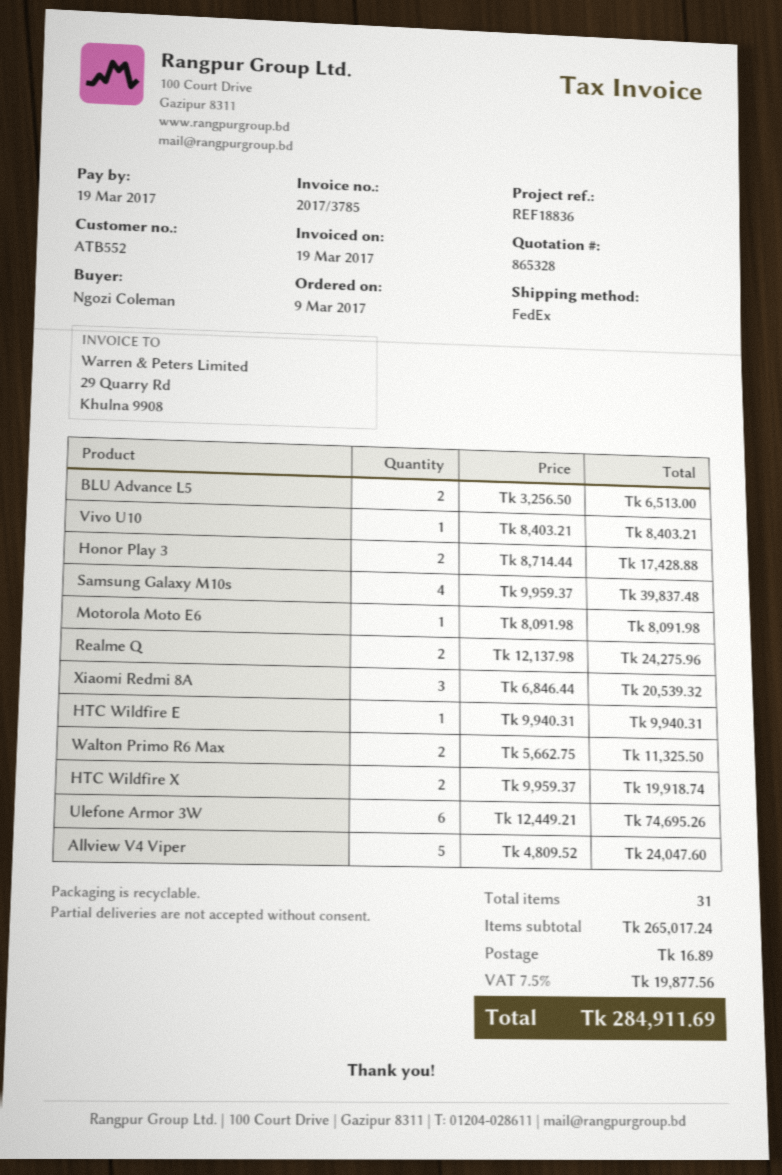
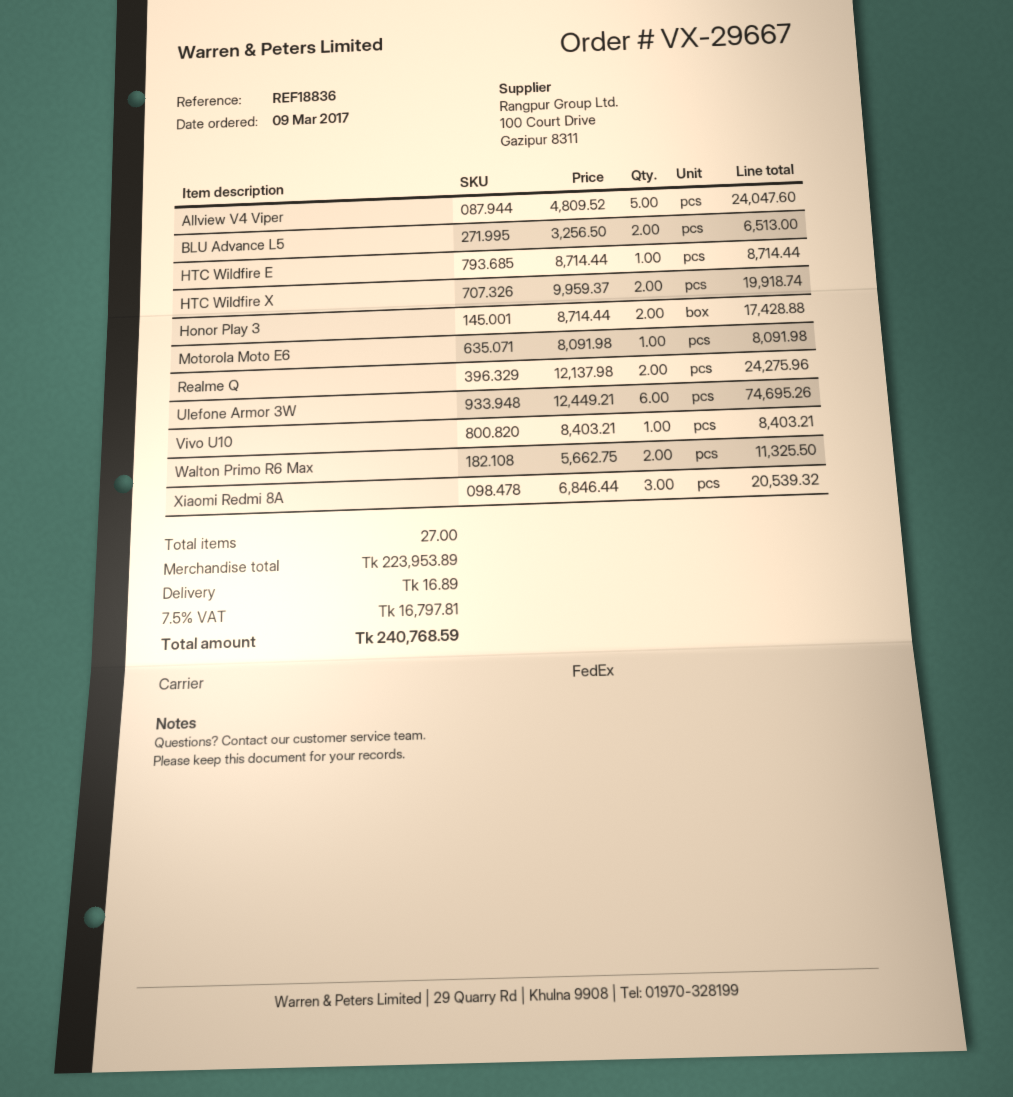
Samsung Galaxy M10s: 4 x 9959.37 = 39837.48 -> none
HTC Wildfire E: 1 x 9940.31 = 9940.31 -> 1 x 8714.44 = 8714.44
total quantity: 31 -> 27
subtotal: 265017.24 -> 223953.89
tax: 7.5% = 19877.56 -> 7.5% = 16797.81
total: 284911.69 -> 240768.59

